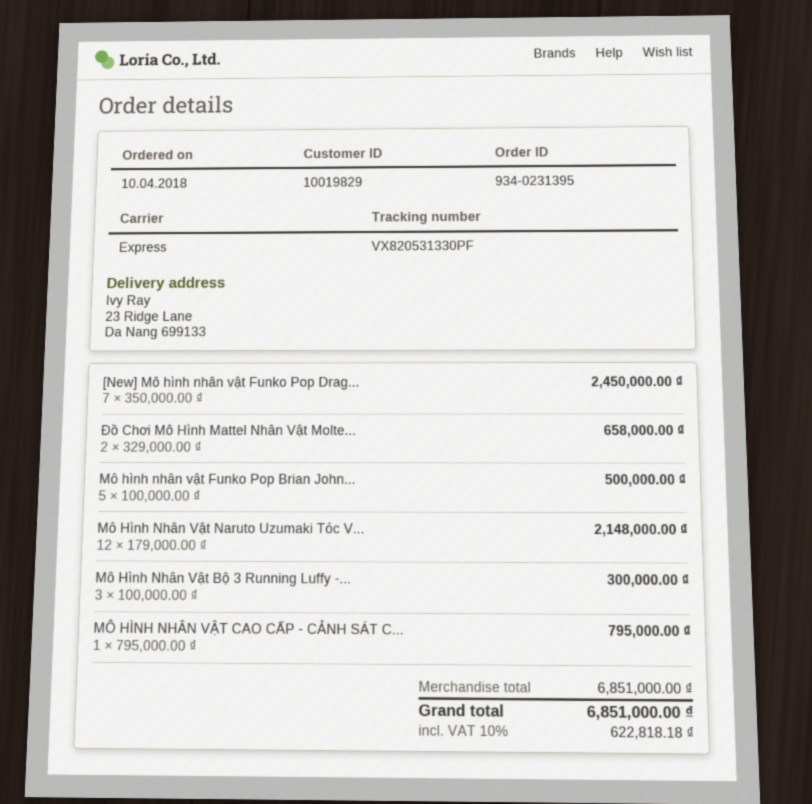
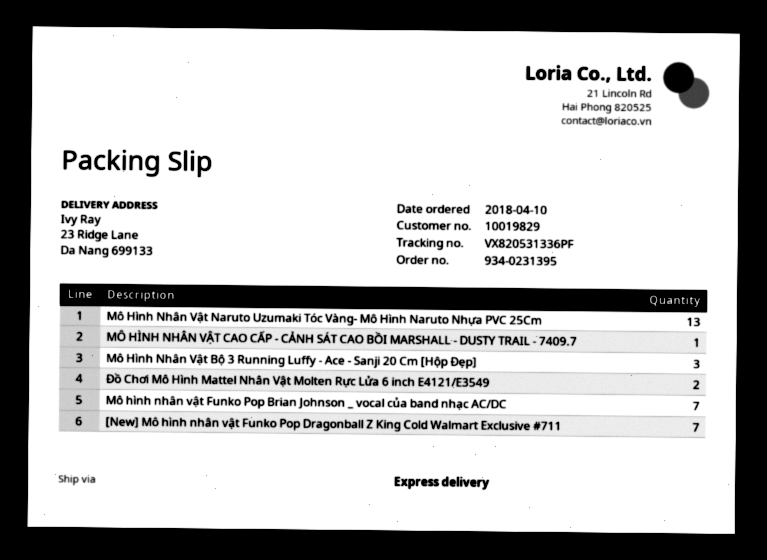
tracking number: VX820531330PF -> VX820531336PF
Mô hình nhân vật Funko Pop Brian John...: 5 -> 7
Mô Hình Nhân Vật Naruto Uzumaki Tóc V...: 12 -> 13

